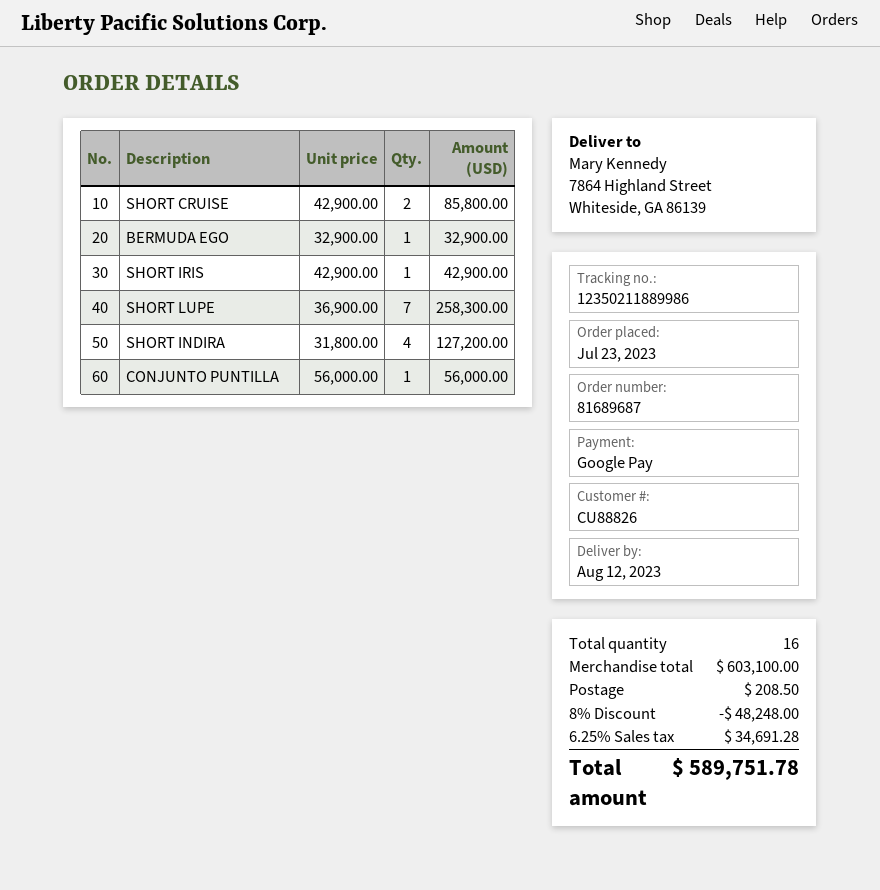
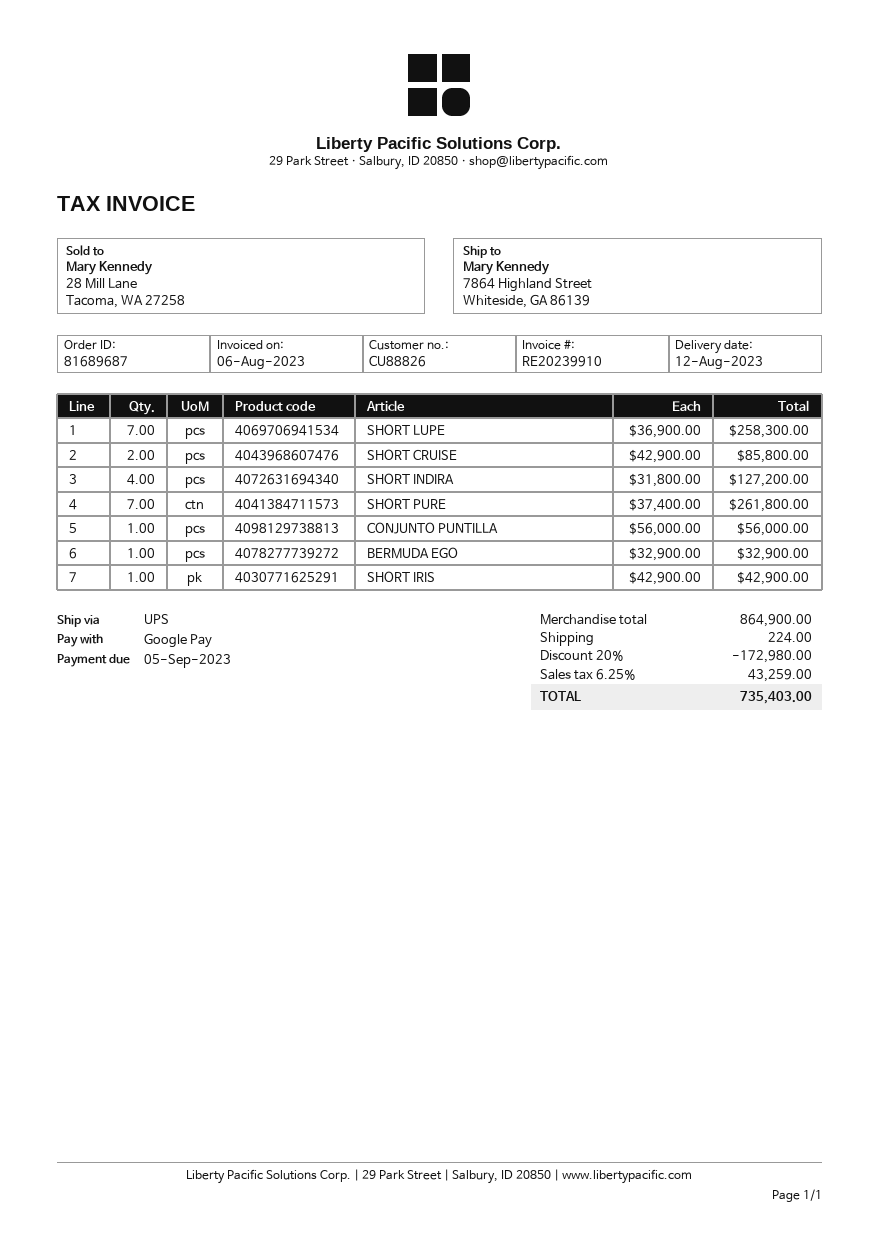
SHORT PURE: none -> 7 x 37400.00 = 261800.00
subtotal: 603100.00 -> 864900.00
discount: 8% = 48248.00 -> 20% = 172980.00
shipping: 208.50 -> 224.00
tax: 6.25% = 34691.28 -> 6.25% = 43259.00
total: 589751.78 -> 735403.00

